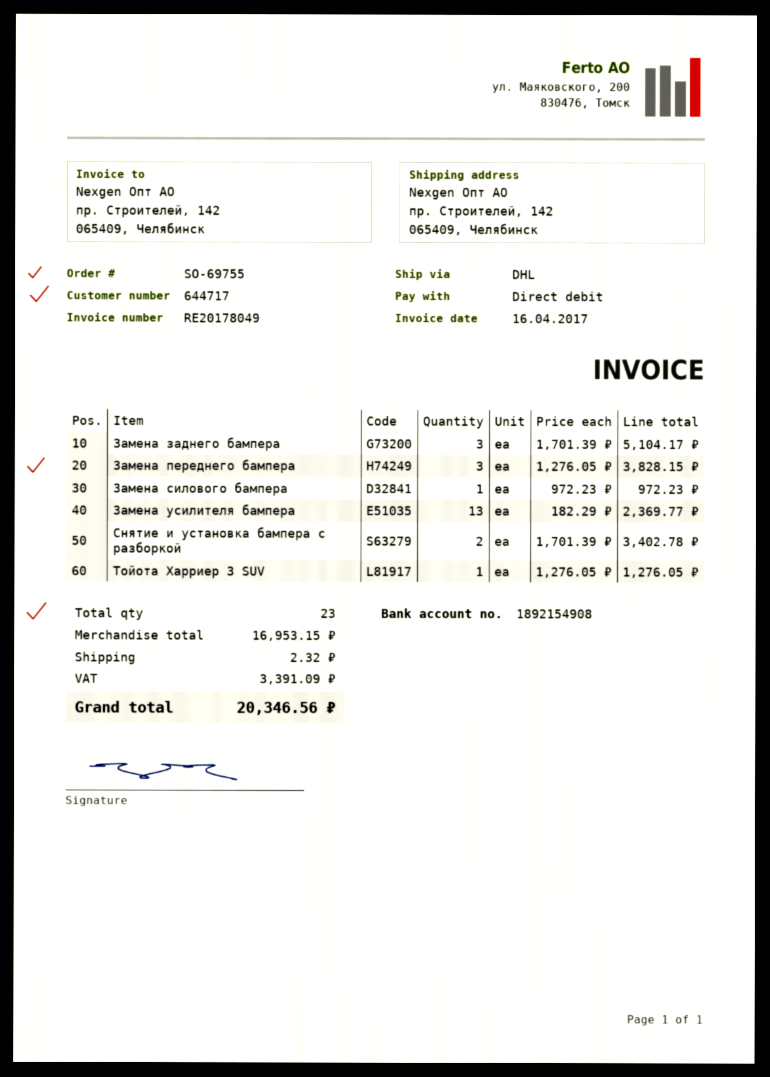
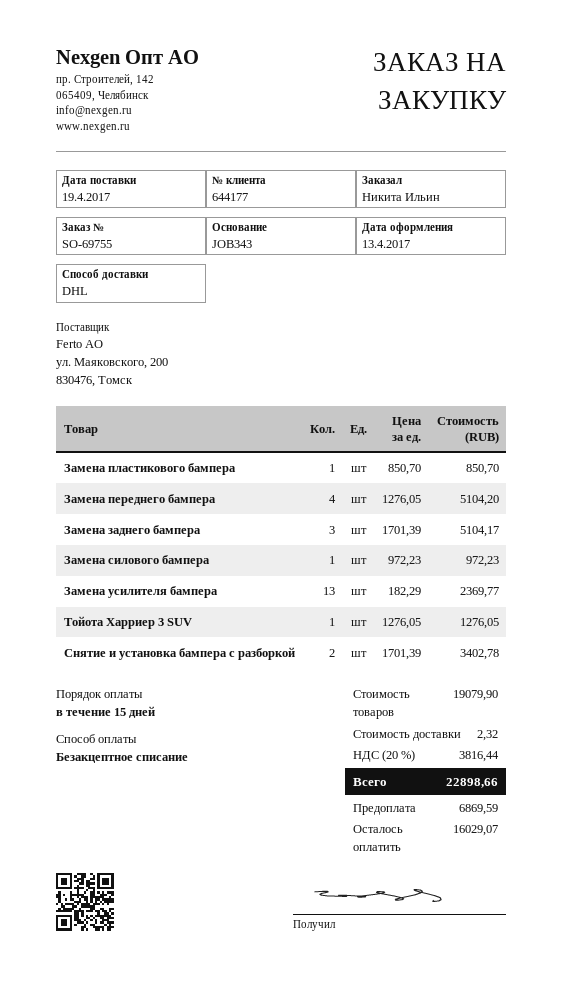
customer number: 644717 -> 644177
Замена переднего бампера: 3 x 1276.05 = 3828.15 -> 4 x 1276.05 = 5104.20
Замена пластикового бампера: none -> 1 x 850.70 = 850.70
subtotal: 16953.15 -> 19079.90
tax: 3391.09 -> 3816.44
total: 20346.56 -> 22898.66

